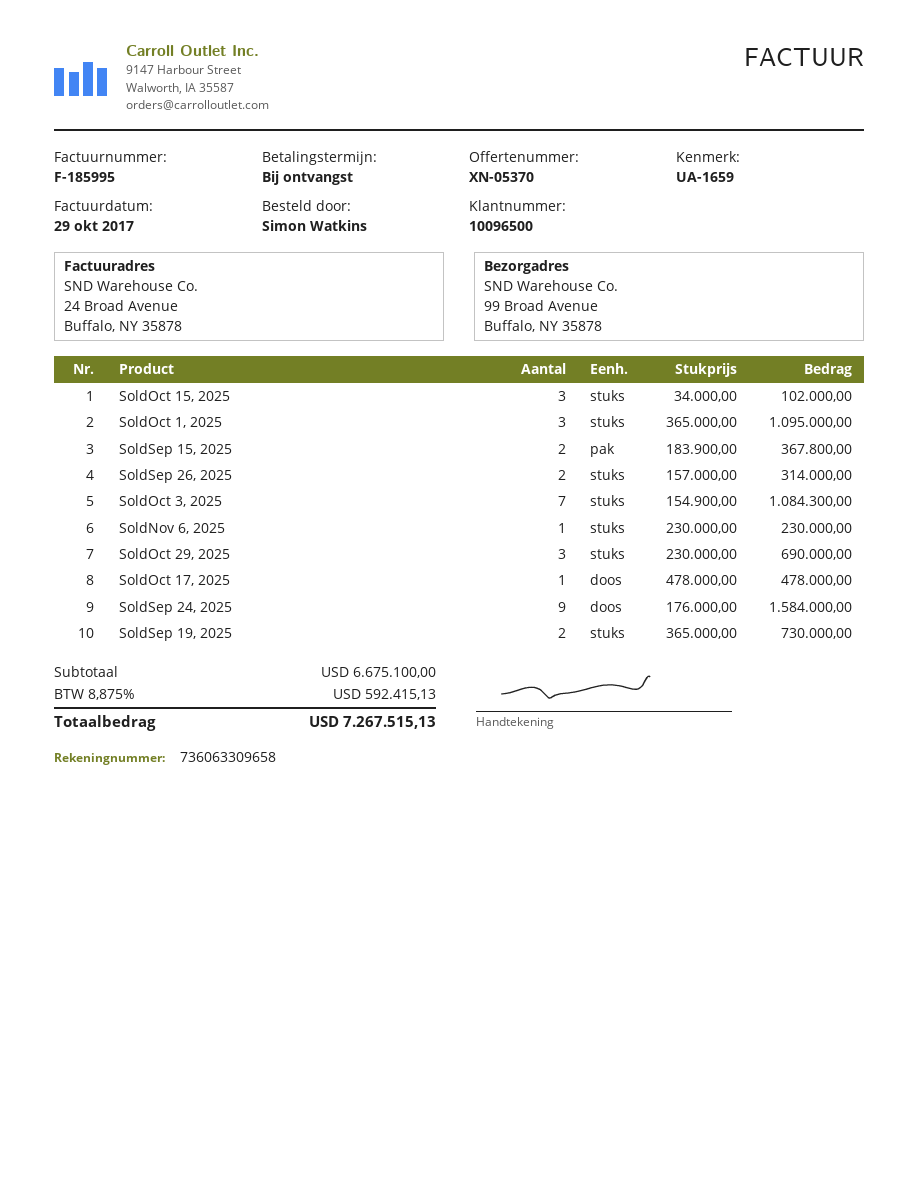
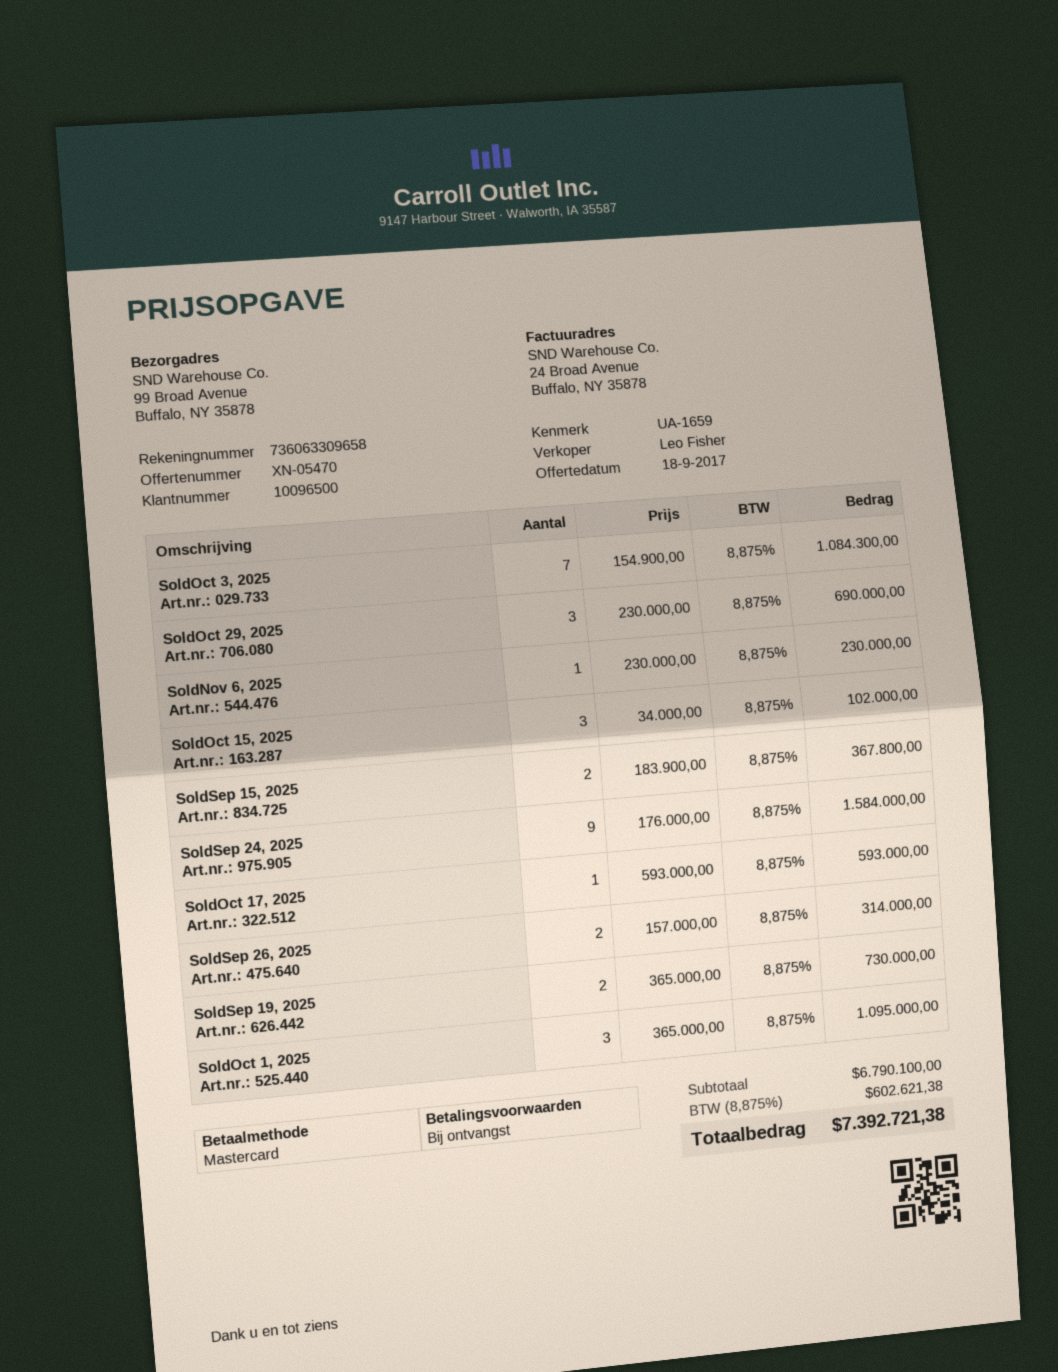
quote number: XN-05370 -> XN-05470
SoldOct 17, 2025: 1 x 478000.00 = 478000.00 -> 1 x 593000.00 = 593000.00
subtotal: 6675100.00 -> 6790100.00
tax: 8.875% = 592415.13 -> 8.875% = 602621.38
total: 7267515.13 -> 7392721.38

